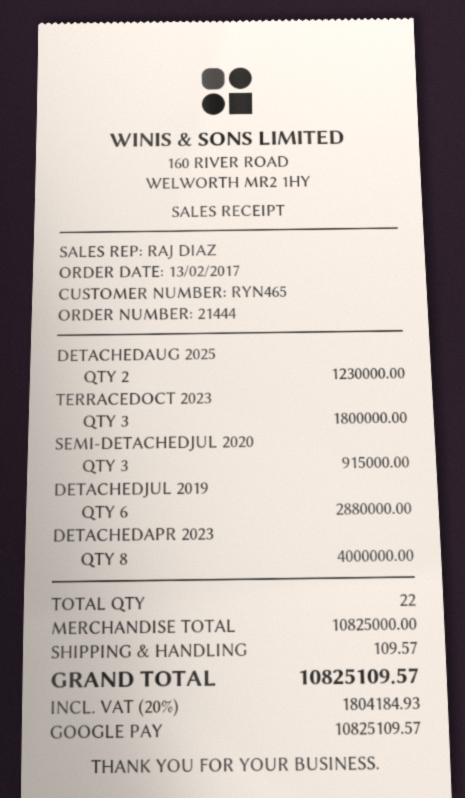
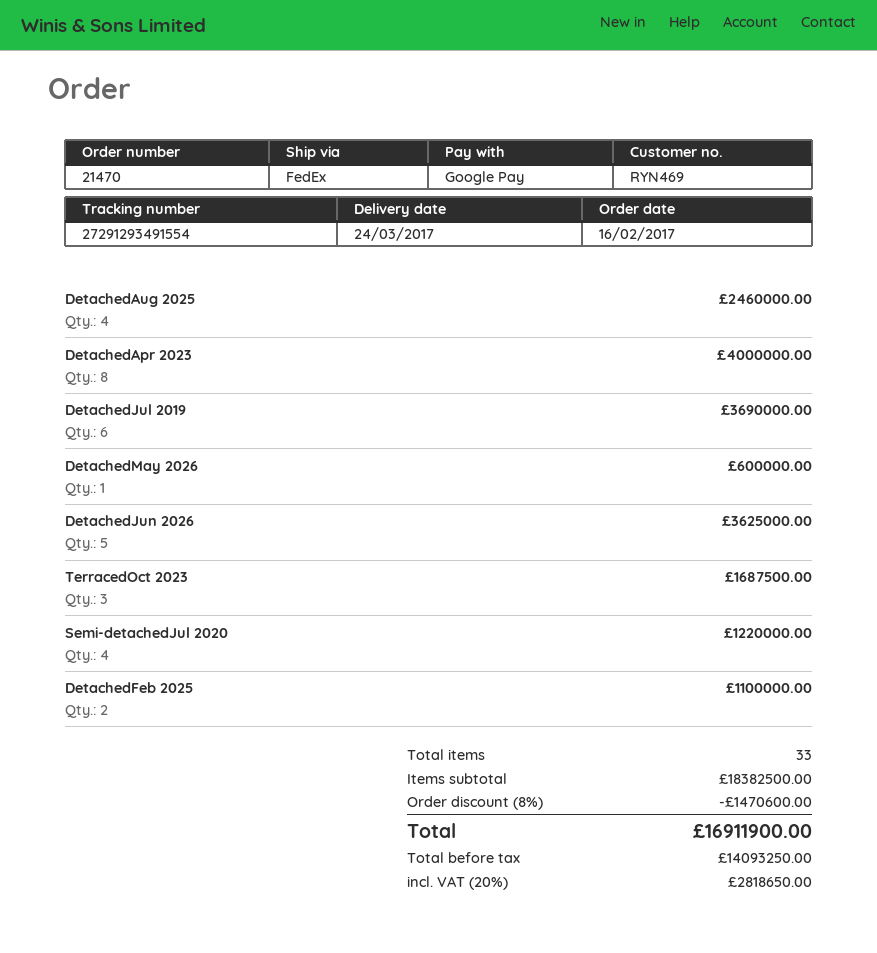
order number: 21444 -> 21470
order date: 2017-02-13 -> 2017-02-16
customer number: RYN465 -> RYN469
DETACHEDAUG 2025: 2 for 1230000.00 -> 4 for 2460000.00
TERRACEDOCT 2023: 3 for 1800000.00 -> 3 for 1687500.00
SEMI-DETACHEDJUL 2020: 3 for 915000.00 -> 4 for 1220000.00
DETACHEDJUL 2019: 6 for 2880000.00 -> 6 for 3690000.00
DetachedMay 2026: none -> 1 for 600000.00
DetachedJun 2026: none -> 5 for 3625000.00
DetachedFeb 2025: none -> 2 for 1100000.00
total quantity: 22 -> 33
subtotal: 10825000.00 -> 18382500.00
discount: none -> 8% = 1470600.00
shipping: 109.57 -> none
tax: 20% = 1804184.93 -> 20% = 2818650.00
total: 10825109.57 -> 16911900.00

